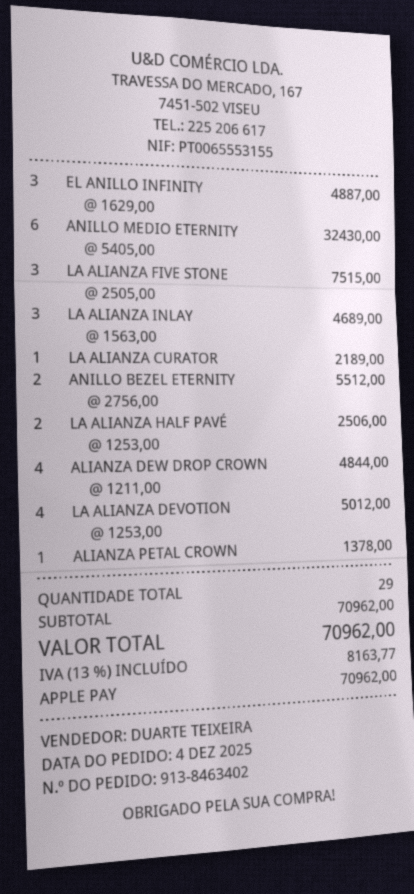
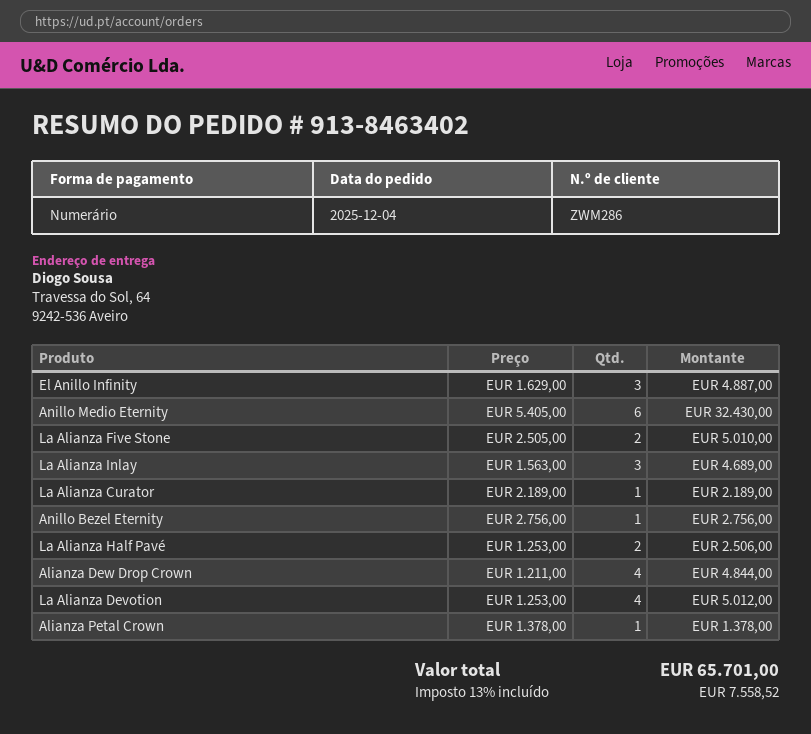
payment method: Apple Pay -> cash
LA ALIANZA FIVE STONE: 3 x 2505.00 = 7515.00 -> 2 x 2505.00 = 5010.00
ANILLO BEZEL ETERNITY: 2 x 2756.00 = 5512.00 -> 1 x 2756.00 = 2756.00
tax: 13% = 8163.77 -> 13% = 7558.52
total: 70962.00 -> 65701.00

